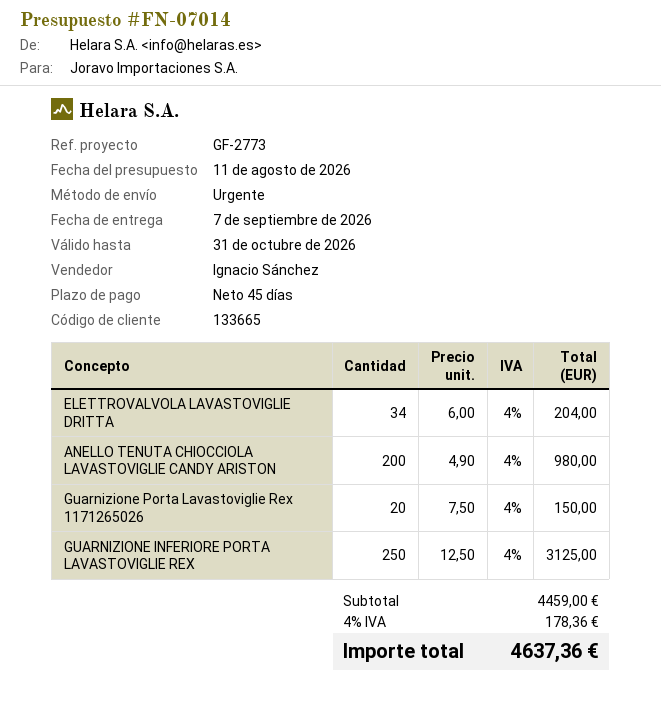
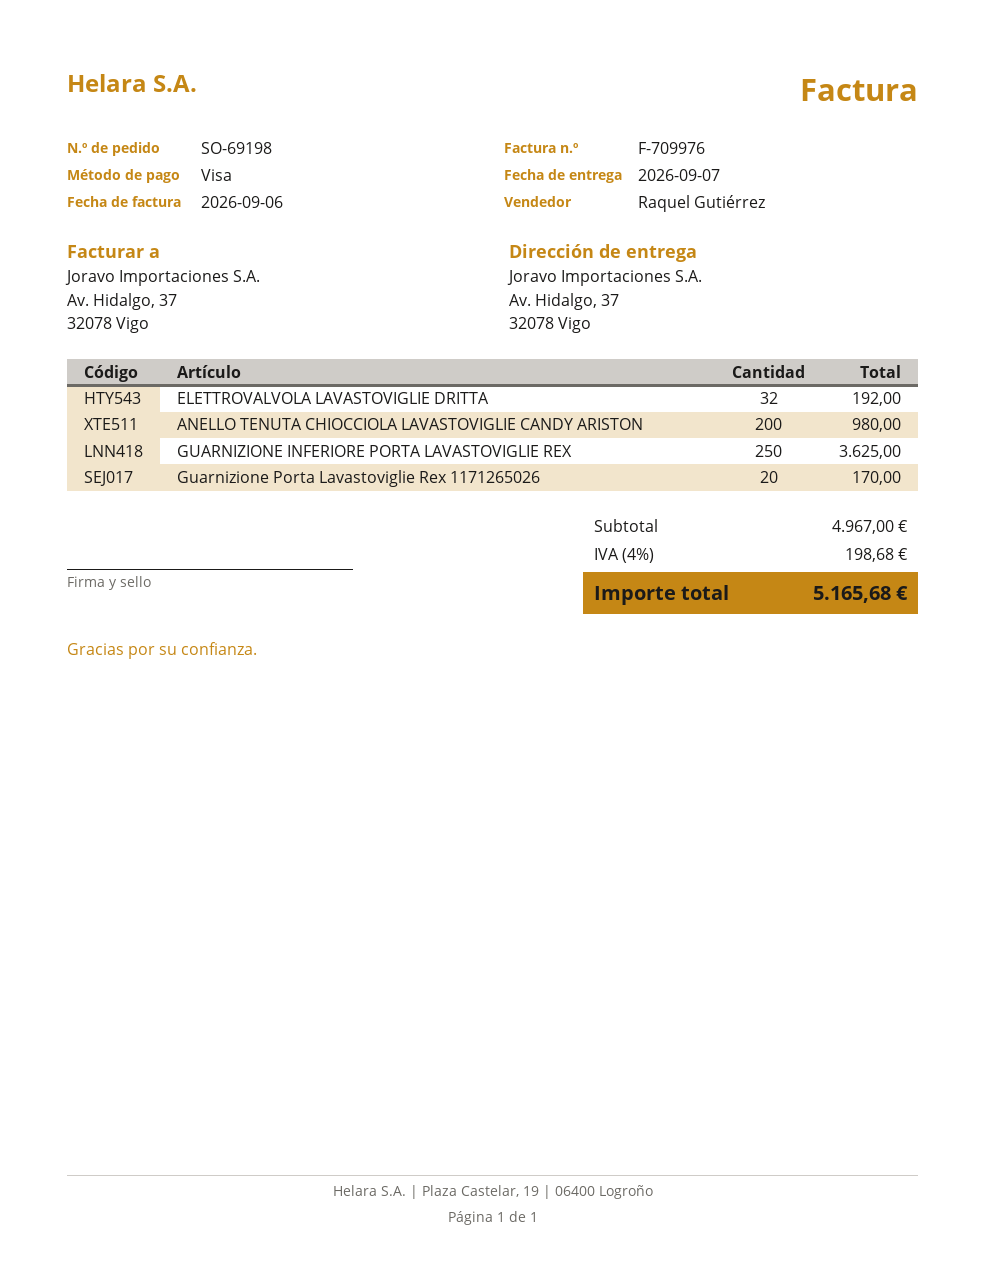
sales rep: Ignacio Sánchez -> Raquel Gutiérrez
ELETTROVALVOLA LAVASTOVIGLIE DRITTA: 34 for 204.00 -> 32 for 192.00
Guarnizione Porta Lavastoviglie Rex 1171265026: 20 for 150.00 -> 20 for 170.00
GUARNIZIONE INFERIORE PORTA LAVASTOVIGLIE REX: 250 for 3125.00 -> 250 for 3625.00
subtotal: 4459.00 -> 4967.00
tax: 4% = 178.36 -> 4% = 198.68
total: 4637.36 -> 5165.68

